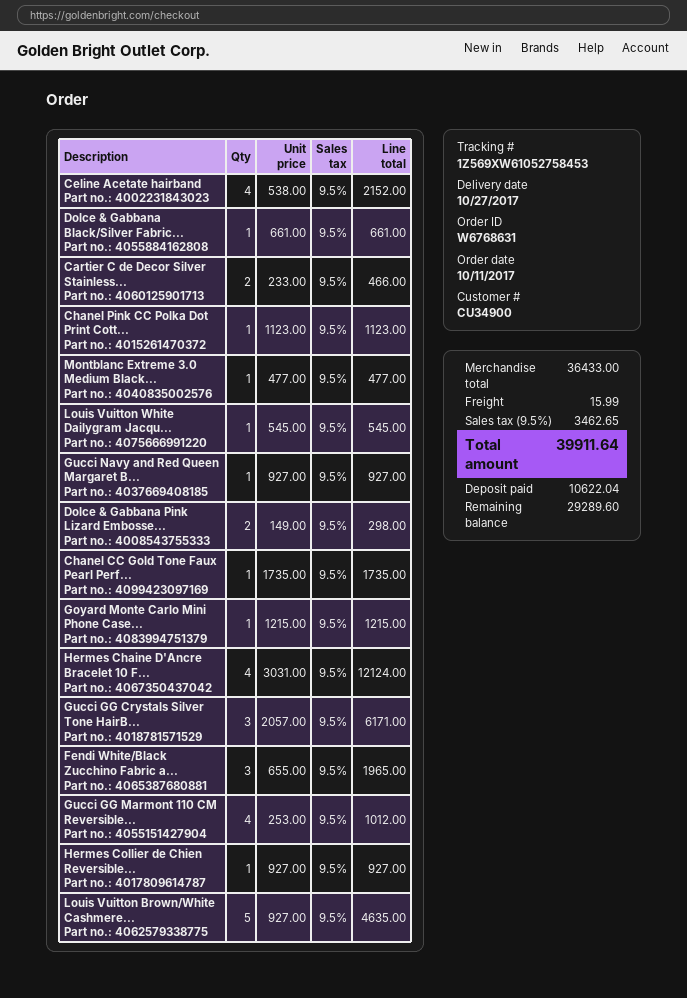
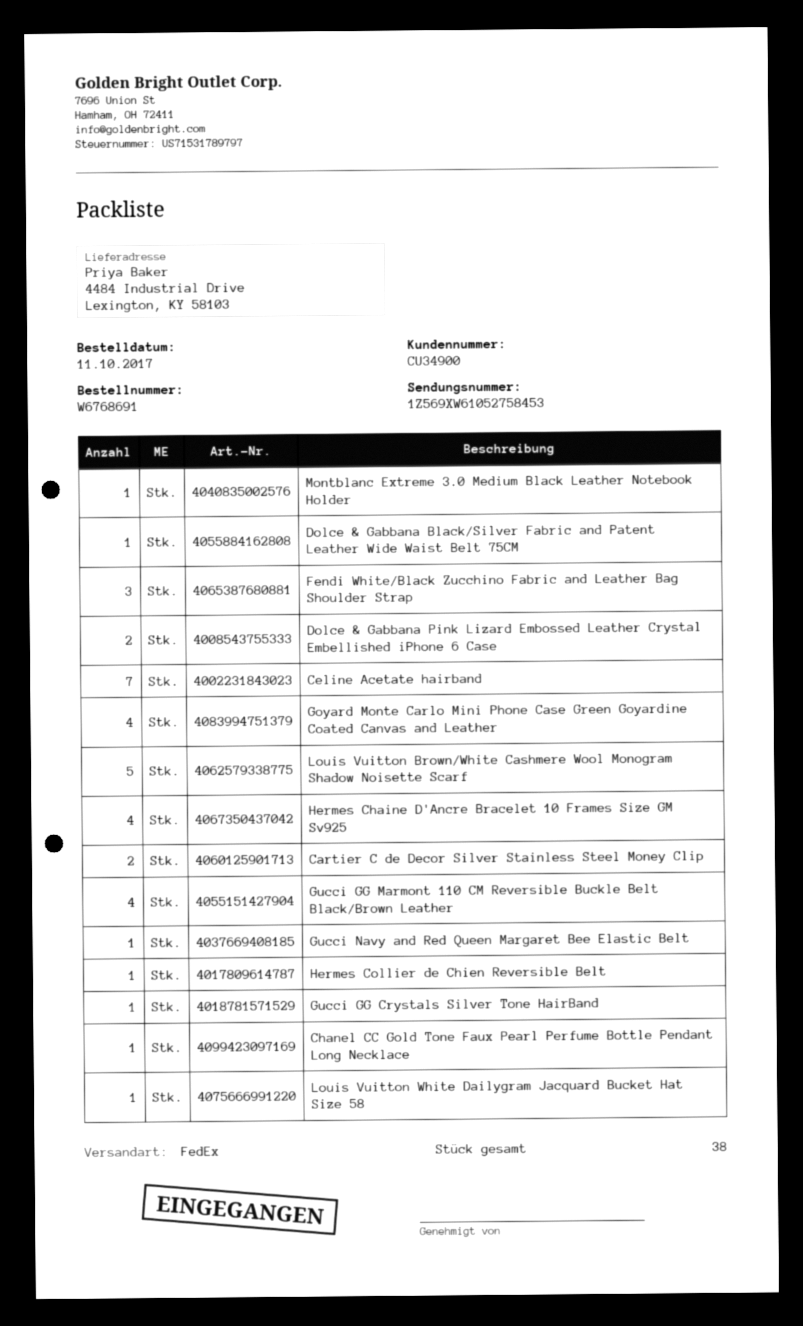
order number: W6768631 -> W6768691
Celine Acetate hairband: 4 -> 7
Chanel Pink CC Polka Dot Print Cott...: 1 -> none
Goyard Monte Carlo Mini Phone Case...: 1 -> 4
Gucci GG Crystals Silver Tone HairB...: 3 -> 1

